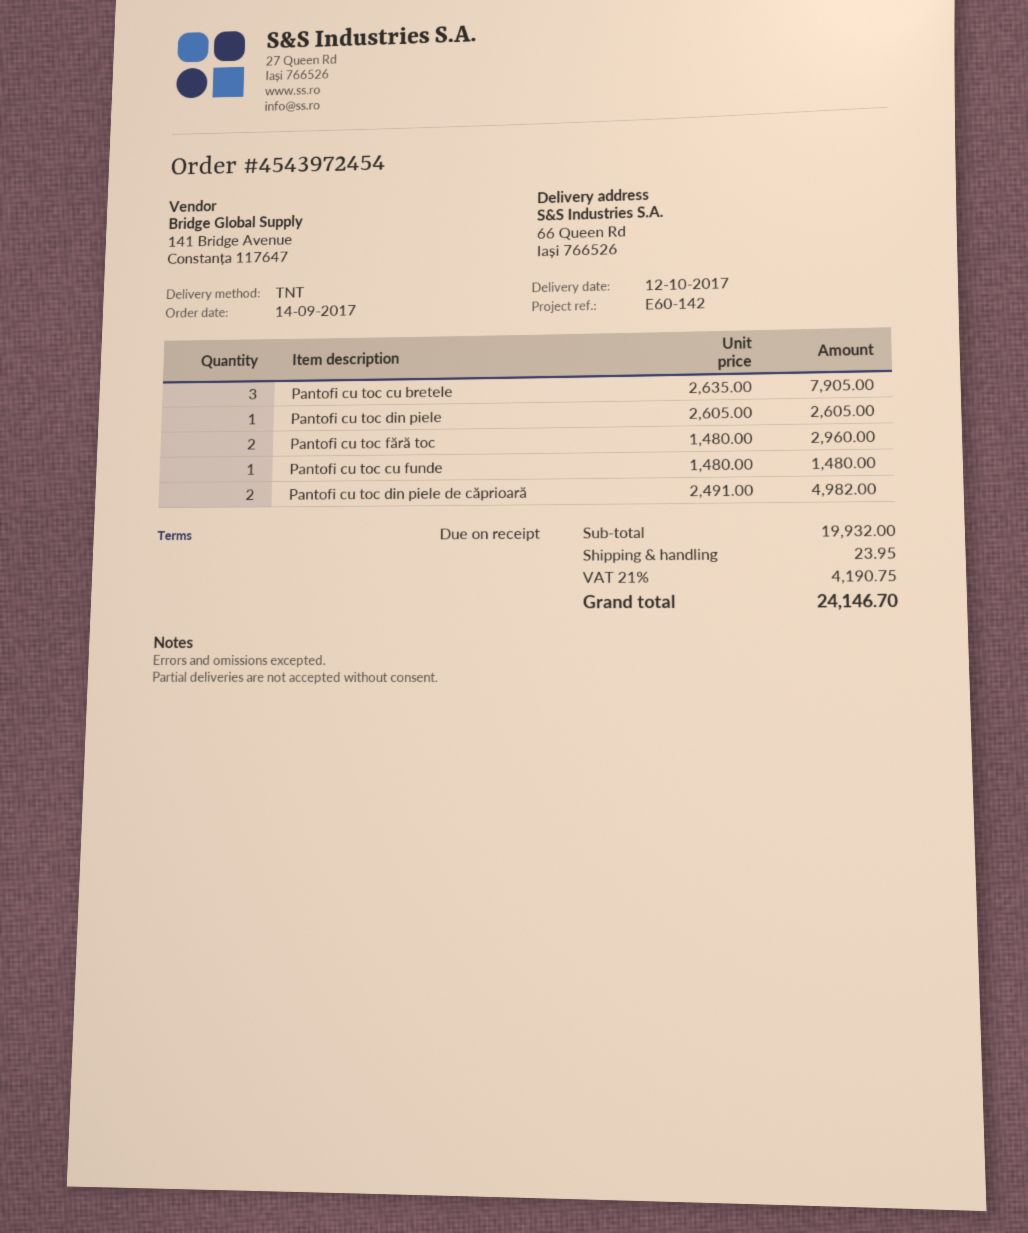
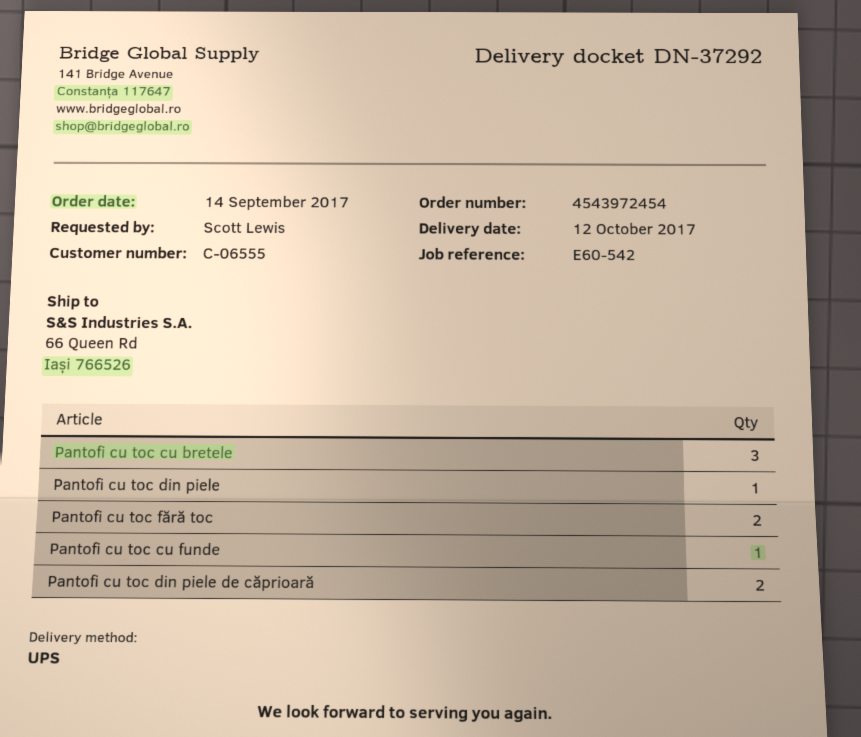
reference: E60-142 -> E60-542
shipping method: TNT -> UPS

